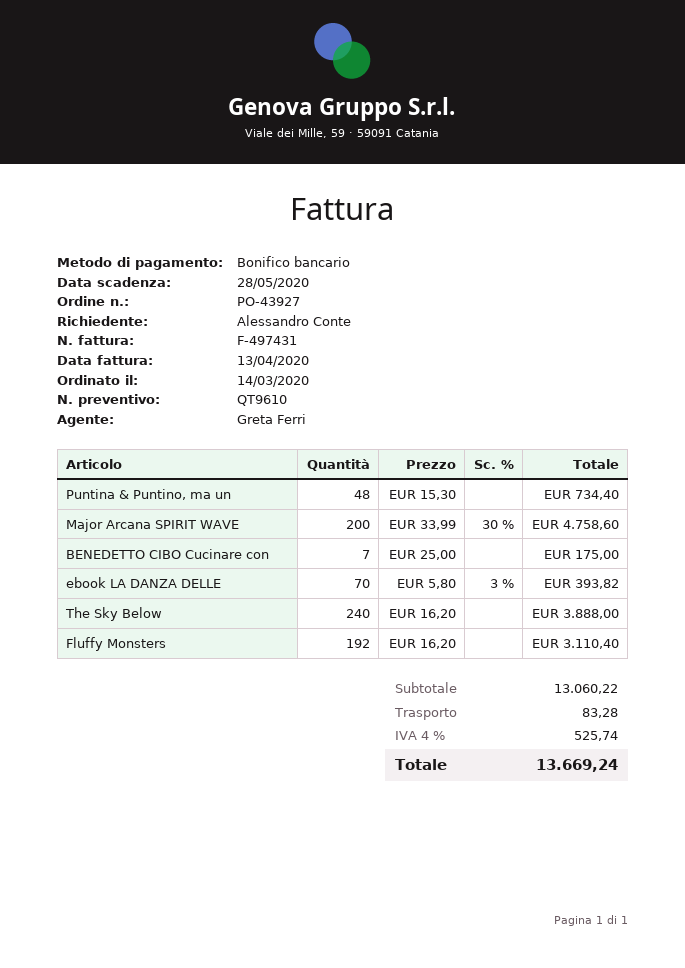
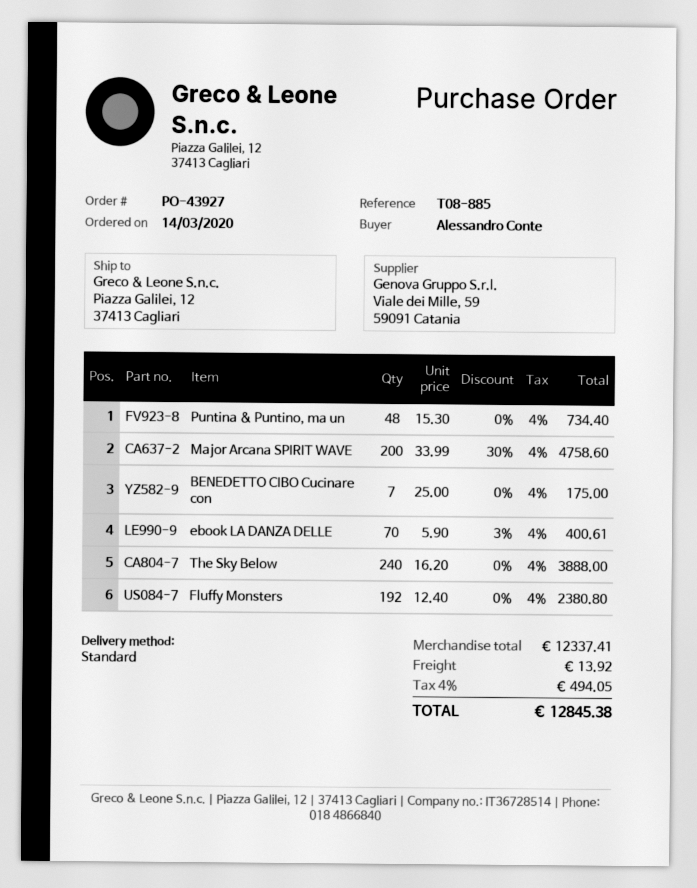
ebook LA DANZA DELLE: 70 x 5.80 - 3% = 393.82 -> 70 x 5.90 - 3% = 400.61
Fluffy Monsters: 192 x 16.20 = 3110.40 -> 192 x 12.40 = 2380.80
subtotal: 13060.22 -> 12337.41
shipping: 83.28 -> 13.92
tax: 4% = 525.74 -> 4% = 494.05
total: 13669.24 -> 12845.38

